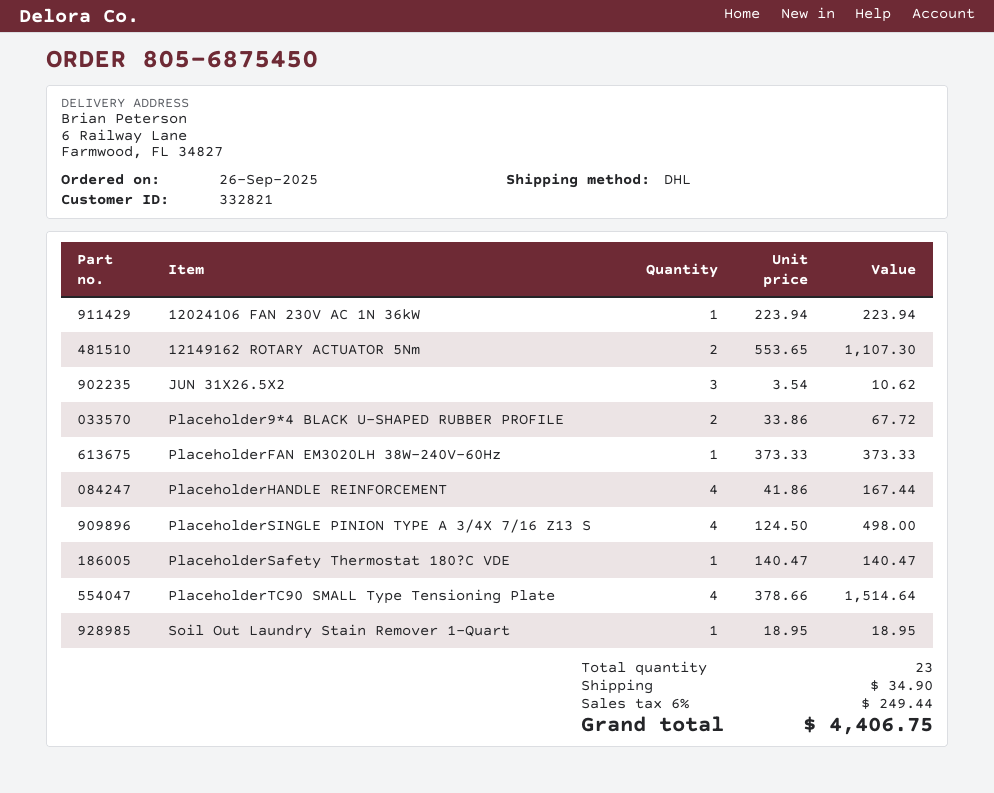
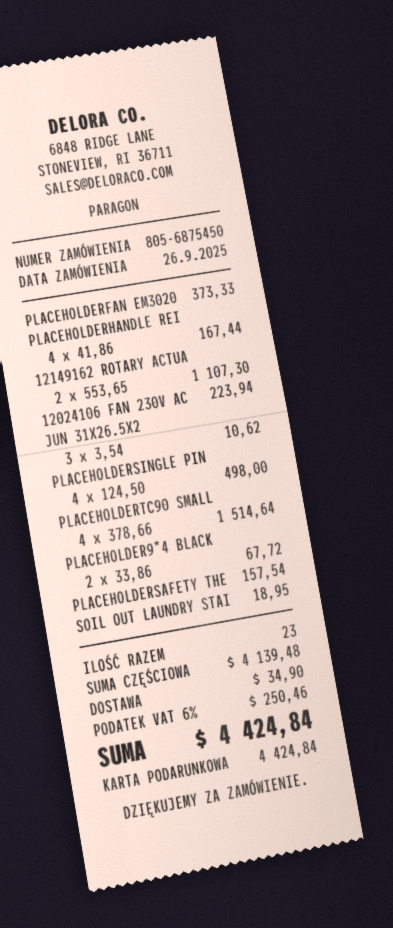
PlaceholderSafety Thermostat 180?C VDE: 1 x 140.47 = 140.47 -> 1 x 157.54 = 157.54
tax: 6% = 249.44 -> 6% = 250.46
total: 4406.75 -> 4424.84

